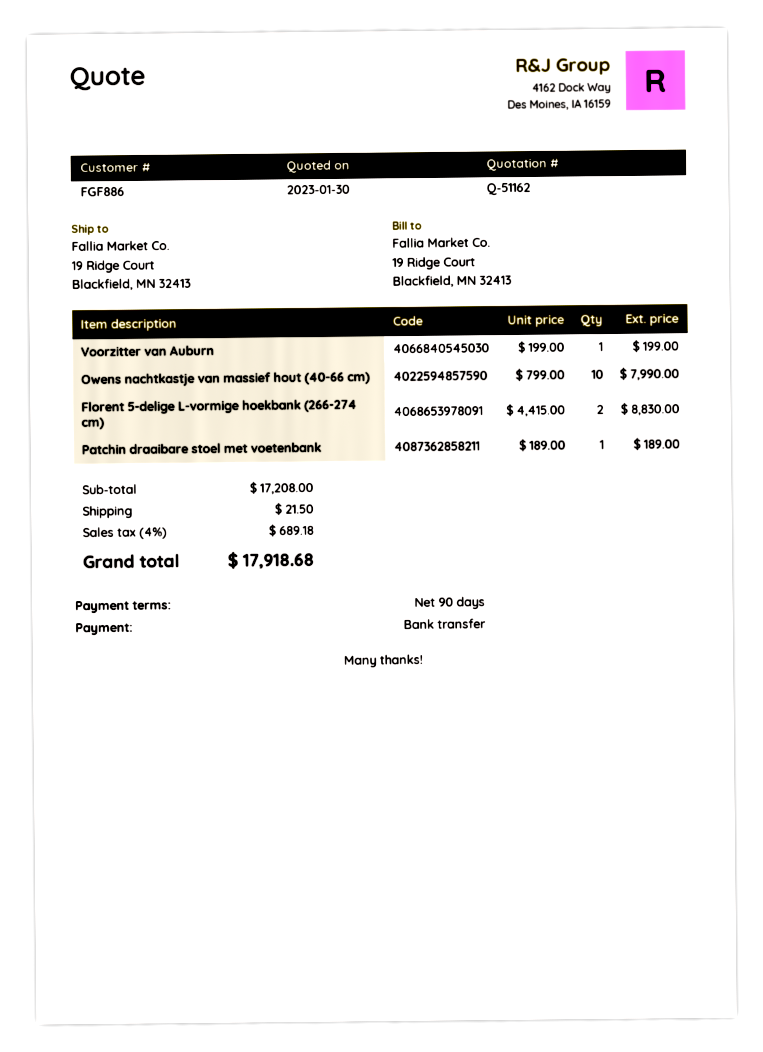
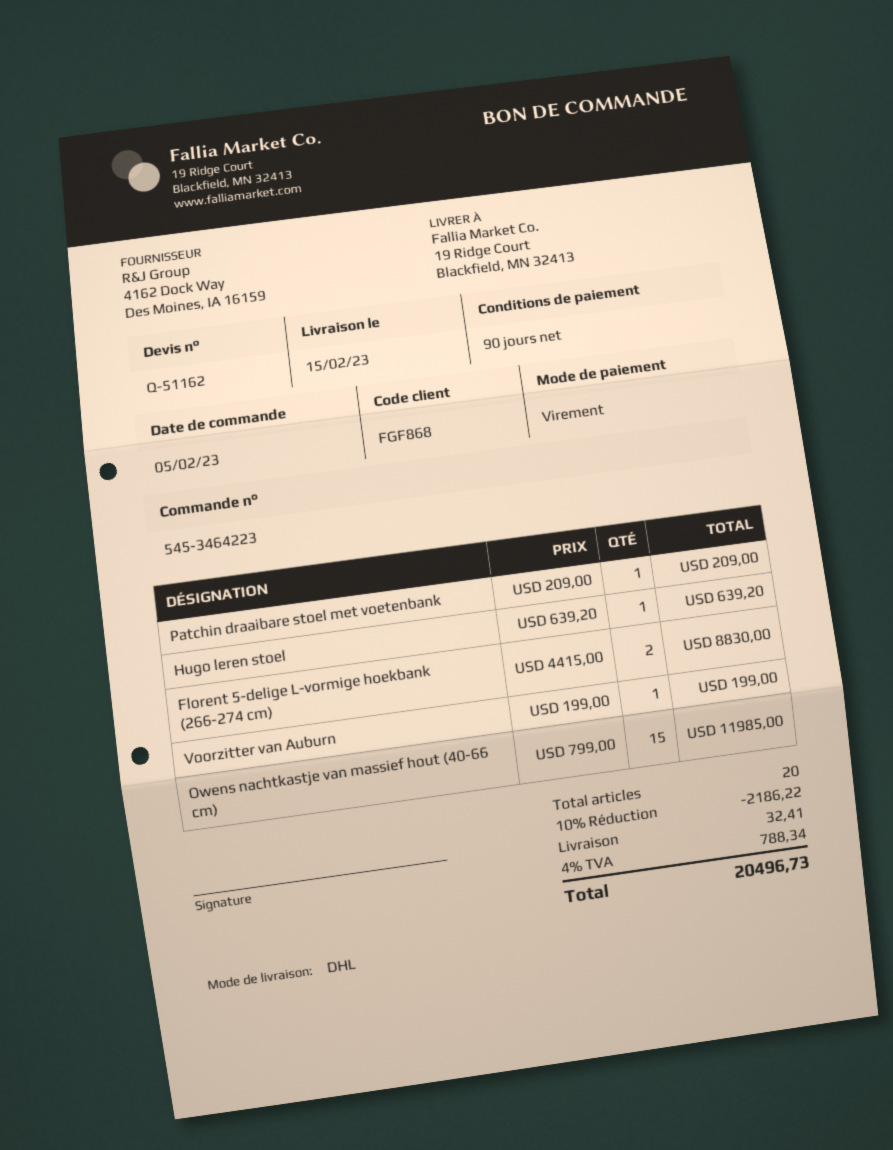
customer number: FGF886 -> FGF868
Owens nachtkastje van massief hout (40-66 cm): 10 x 799.00 = 7990.00 -> 15 x 799.00 = 11985.00
Patchin draaibare stoel met voetenbank: 1 x 189.00 = 189.00 -> 1 x 209.00 = 209.00
Hugo leren stoel: none -> 1 x 639.20 = 639.20
discount: none -> 10% = 2186.22
shipping: 21.50 -> 32.41
tax: 4% = 689.18 -> 4% = 788.34
total: 17918.68 -> 20496.73

